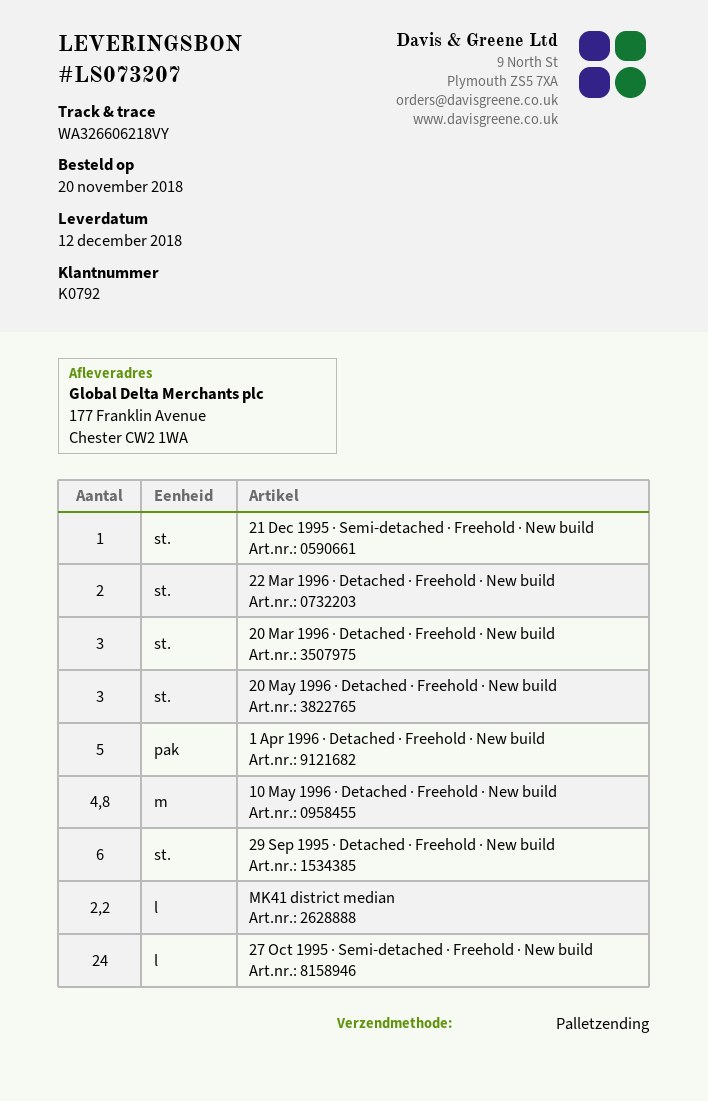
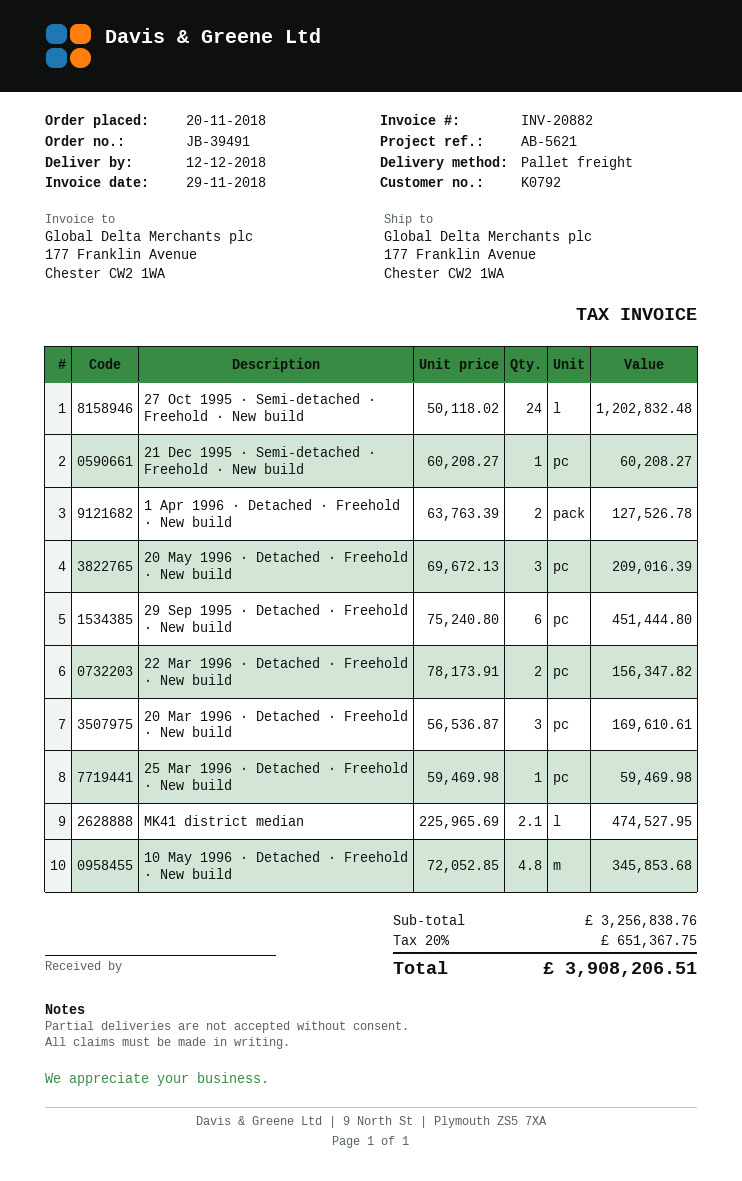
1 Apr 1996 · Detached · Freehold · New build: 5 -> 2
MK41 district median: 2.2 -> 2.1
25 Mar 1996 · Detached · Freehold · New build: none -> 1

